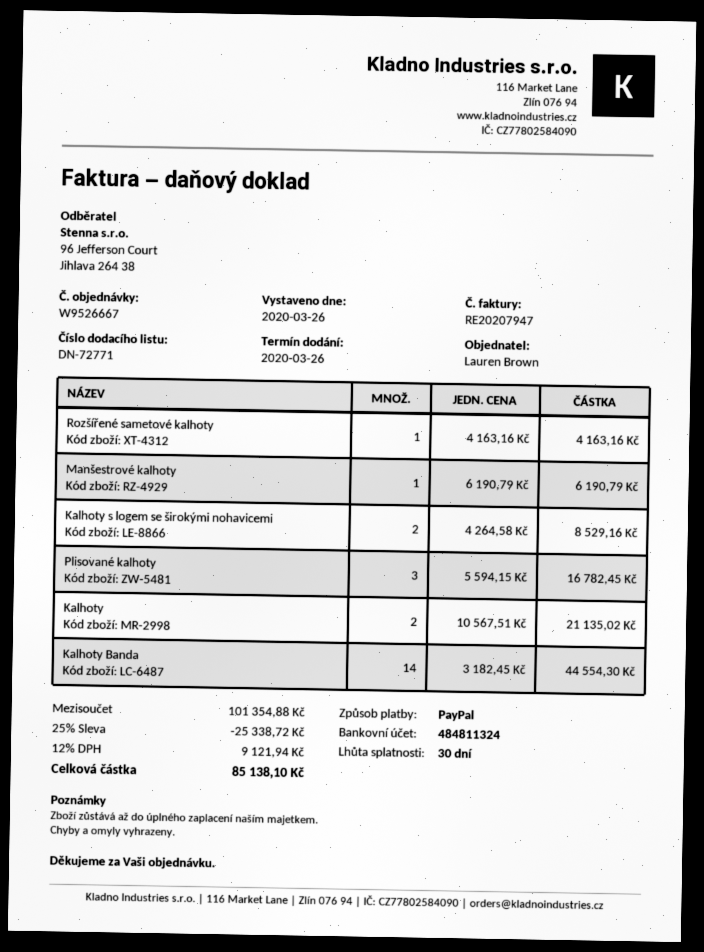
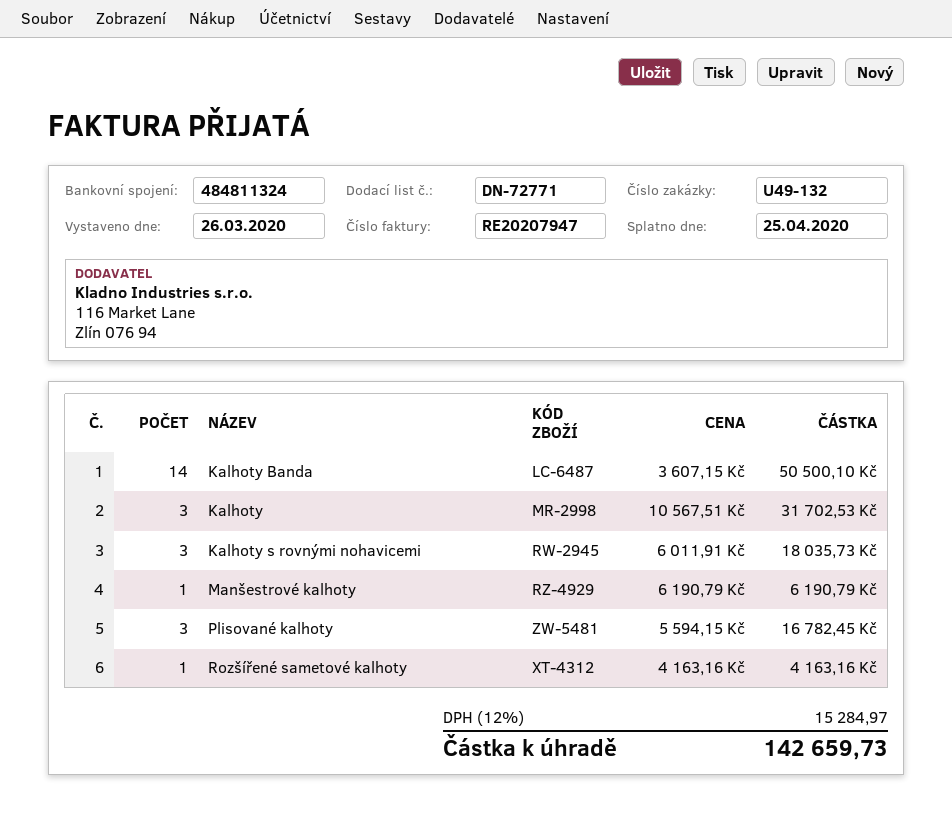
Kalhoty s logem se širokými nohavicemi: 2 x 4264.58 = 8529.16 -> none
Kalhoty: 2 x 10567.51 = 21135.02 -> 3 x 10567.51 = 31702.53
Kalhoty Banda: 14 x 3182.45 = 44554.30 -> 14 x 3607.15 = 50500.10
Kalhoty s rovnými nohavicemi: none -> 3 x 6011.91 = 18035.73
discount: 25% = 25338.72 -> none
tax: 12% = 9121.94 -> 12% = 15284.97
total: 85138.10 -> 142659.73

